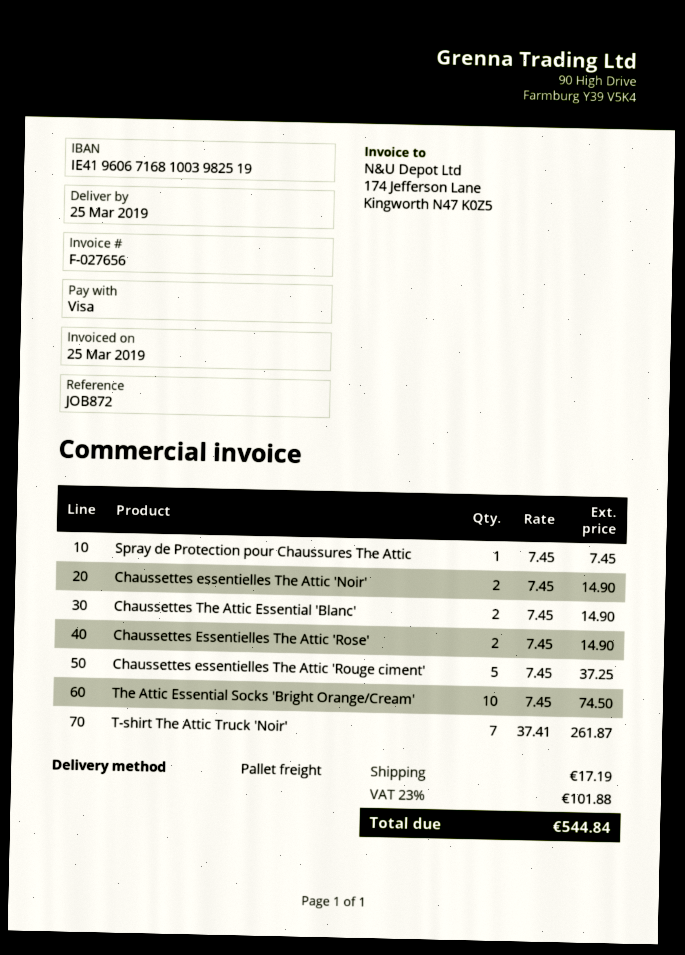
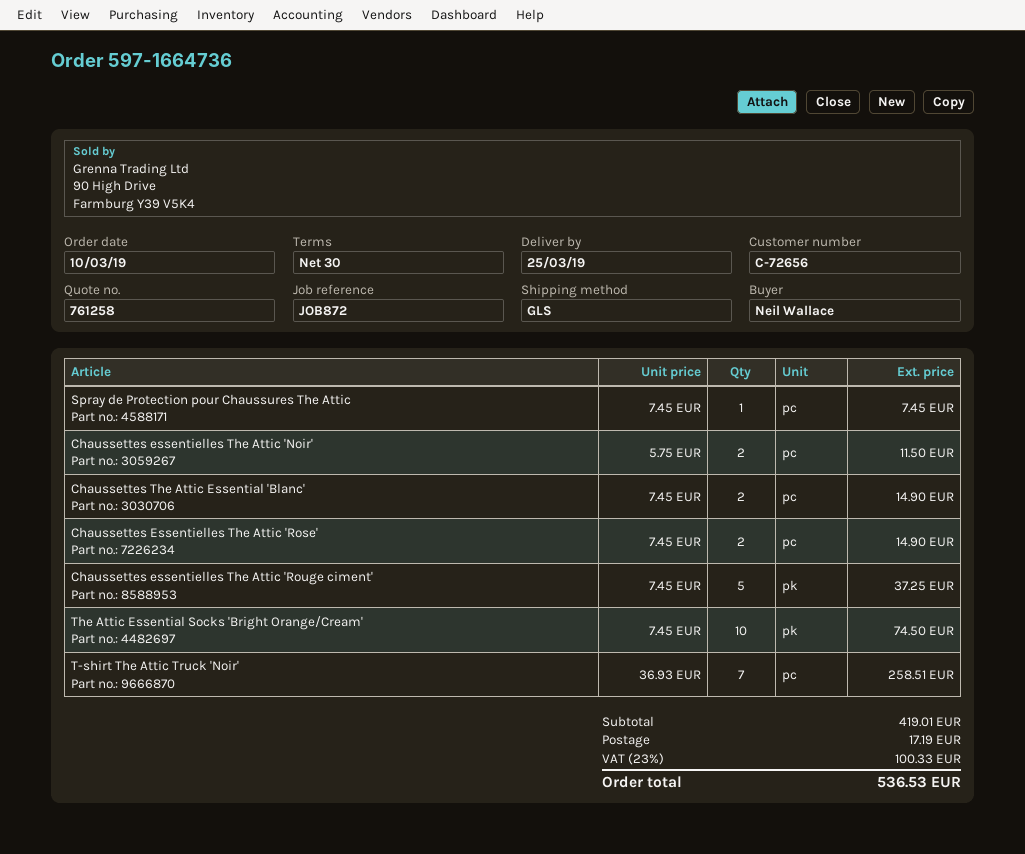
shipping method: pallet freight -> GLS
Chaussettes essentielles The Attic 'Noir': 2 x 7.45 = 14.90 -> 2 x 5.75 = 11.50
T-shirt The Attic Truck 'Noir': 7 x 37.41 = 261.87 -> 7 x 36.93 = 258.51
tax: 23% = 101.88 -> 23% = 100.33
total: 544.84 -> 536.53

